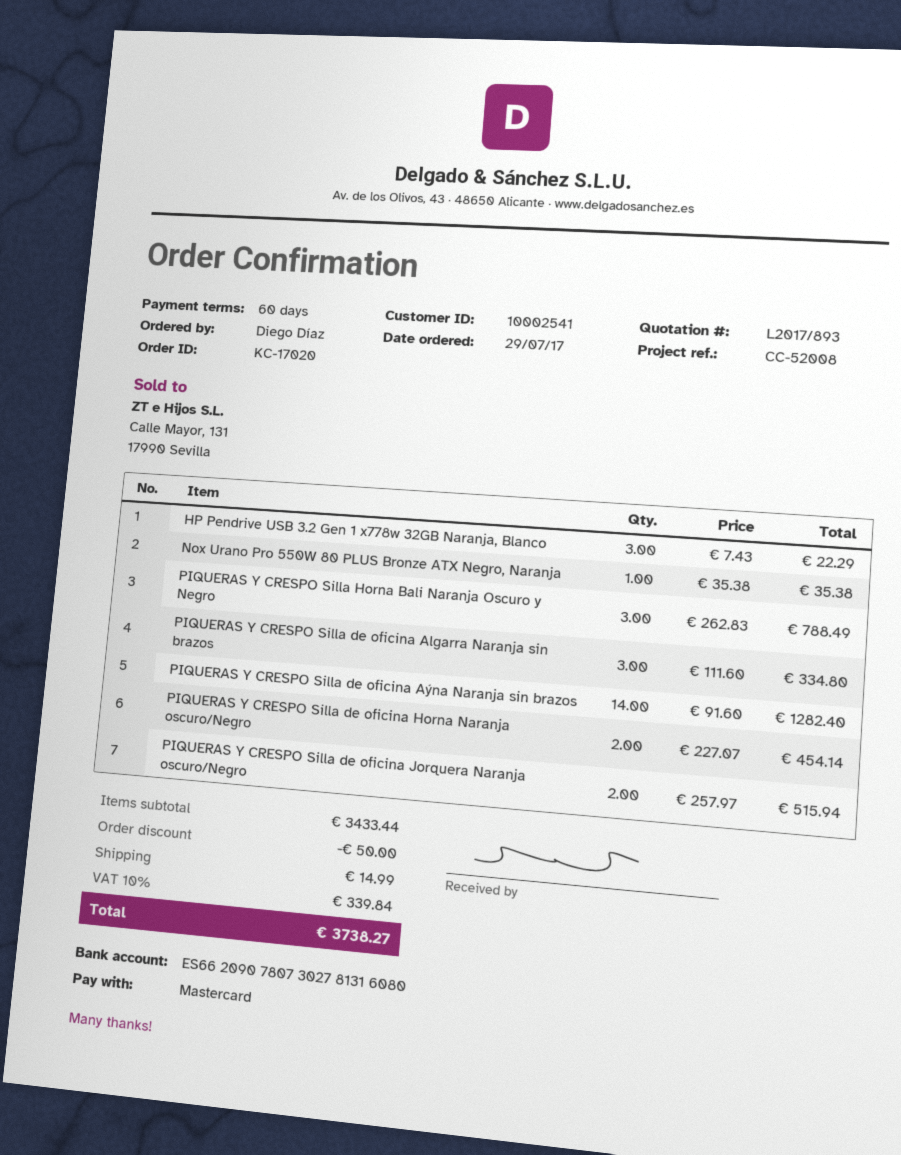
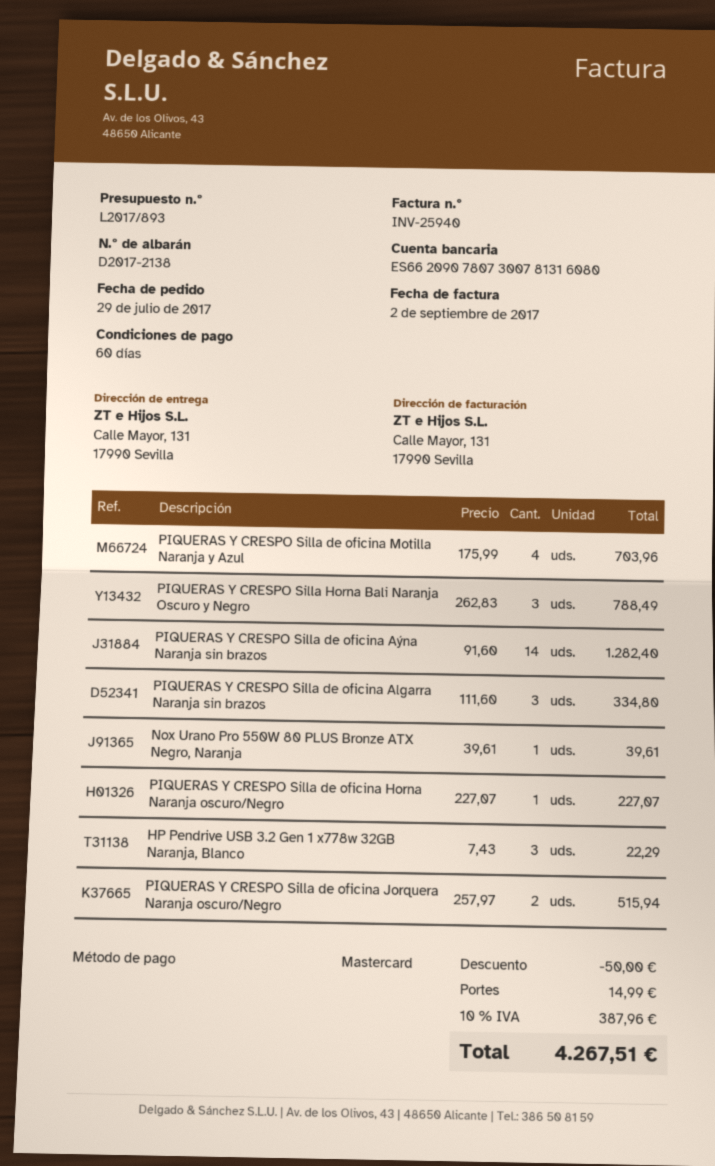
bank account: ES6620907807302781316080 -> ES6620907807300781316080
Nox Urano Pro 550W 80 PLUS Bronze ATX Negro, Naranja: 1 x 35.38 = 35.38 -> 1 x 39.61 = 39.61
PIQUERAS Y CRESPO Silla de oficina Horna Naranja oscuro/Negro: 2 x 227.07 = 454.14 -> 1 x 227.07 = 227.07
PIQUERAS Y CRESPO Silla de oficina Motilla Naranja y Azul: none -> 4 x 175.99 = 703.96
tax: 10% = 339.84 -> 10% = 387.96
total: 3738.27 -> 4267.51

